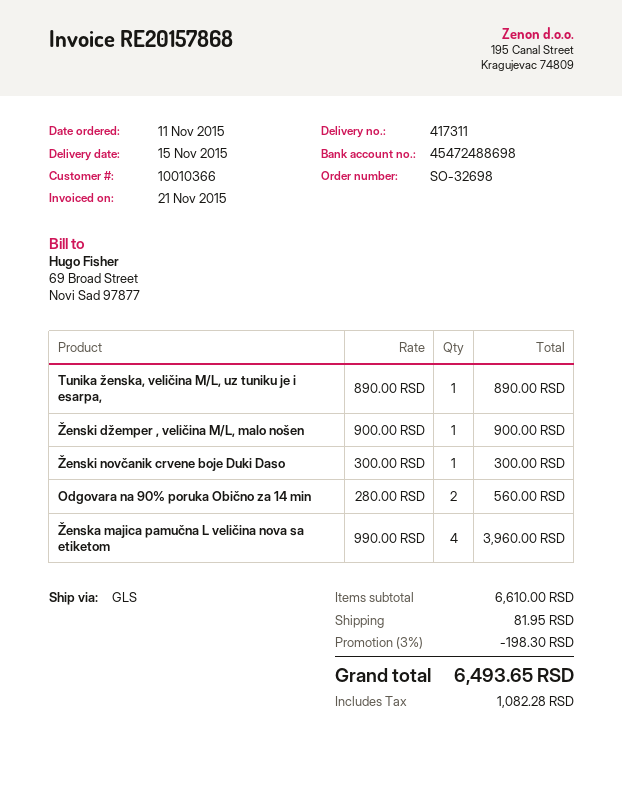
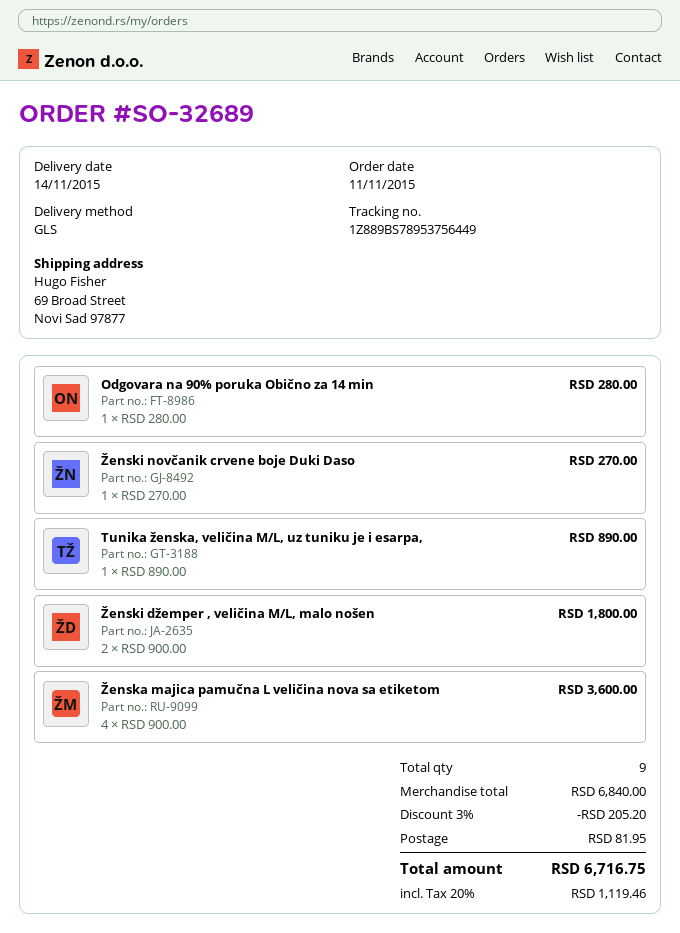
order number: SO-32698 -> SO-32689
delivery date: 2015-11-15 -> 2015-11-14
Ženski džemper , veličina M/L, malo nošen: 1 x 900.00 = 900.00 -> 2 x 900.00 = 1800.00
Ženski novčanik crvene boje Duki Daso: 1 x 300.00 = 300.00 -> 1 x 270.00 = 270.00
Odgovara na 90% poruka Obično za 14 min: 2 x 280.00 = 560.00 -> 1 x 280.00 = 280.00
Ženska majica pamučna L veličina nova sa etiketom: 4 x 990.00 = 3960.00 -> 4 x 900.00 = 3600.00
subtotal: 6610.00 -> 6840.00
discount: 3% = 198.30 -> 3% = 205.20
tax: 1082.28 -> 1119.46
total: 6493.65 -> 6716.75

